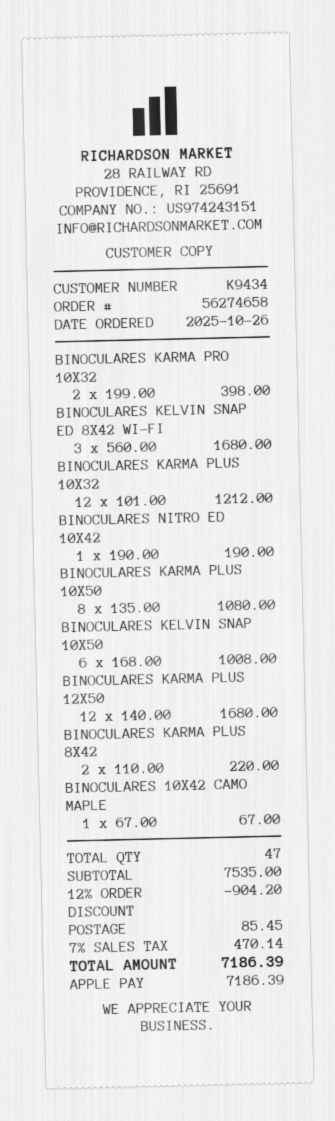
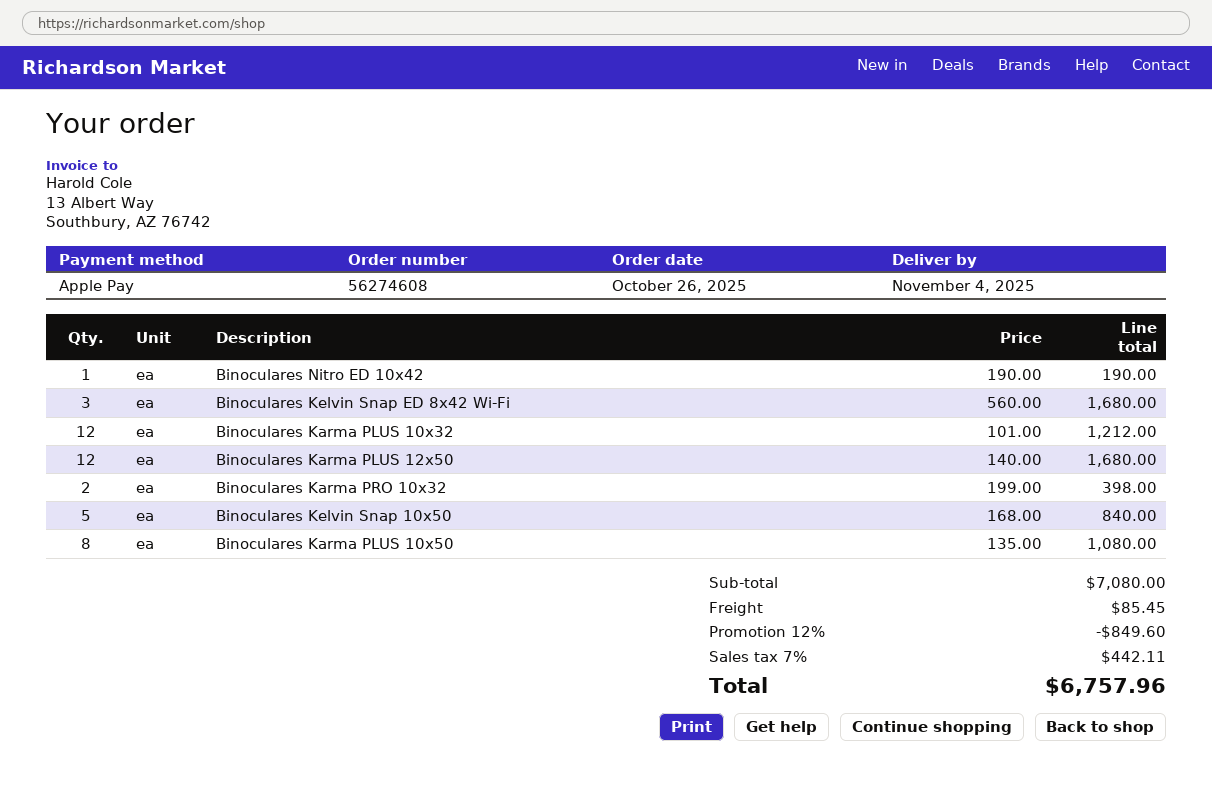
order number: 56274658 -> 56274608
BINOCULARES KELVIN SNAP 10X50: 6 x 168.00 = 1008.00 -> 5 x 168.00 = 840.00
BINOCULARES KARMA PLUS 8X42: 2 x 110.00 = 220.00 -> none
BINOCULARES 10X42 CAMO MAPLE: 1 x 67.00 = 67.00 -> none
subtotal: 7535.00 -> 7080.00
discount: 12% = 904.20 -> 12% = 849.60
tax: 7% = 470.14 -> 7% = 442.11
total: 7186.39 -> 6757.96

